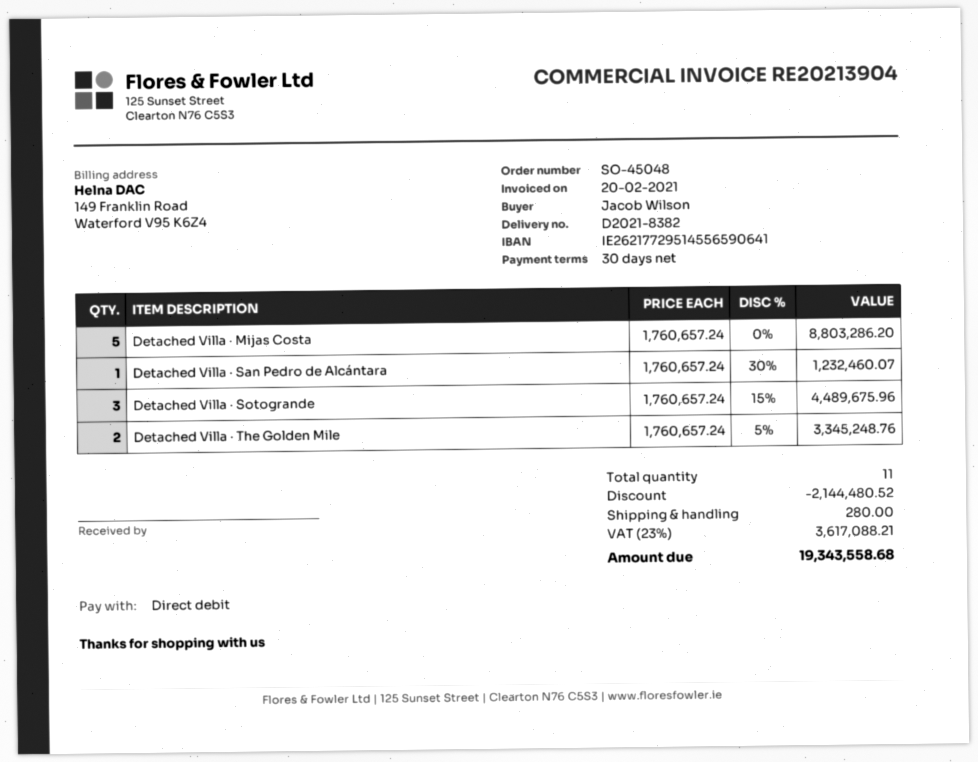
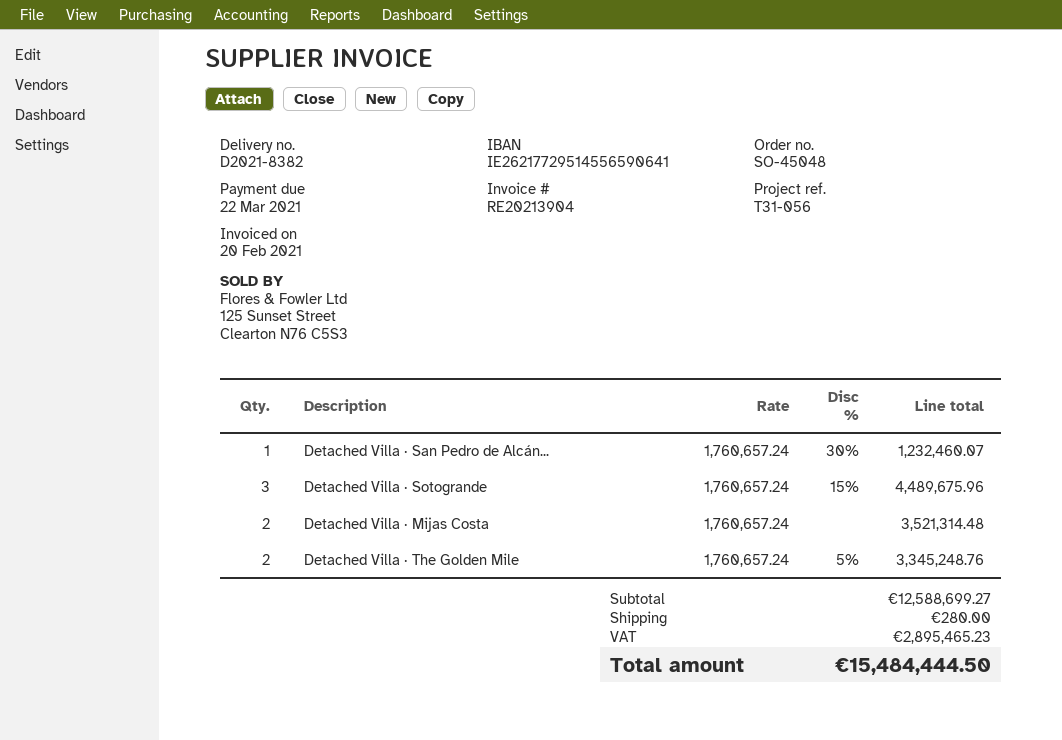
Detached Villa · Mijas Costa: 5 x 1760657.24 = 8803286.20 -> 2 x 1760657.24 = 3521314.48
discount: 2144480.52 -> none
tax: 3617088.21 -> 2895465.23
total: 19343558.68 -> 15484444.50

